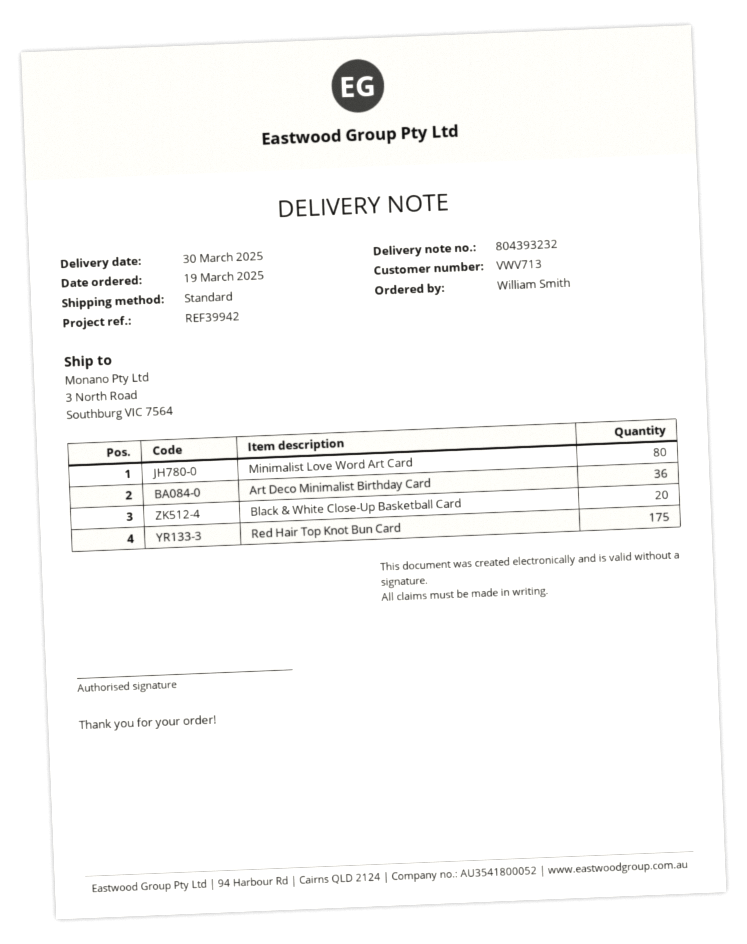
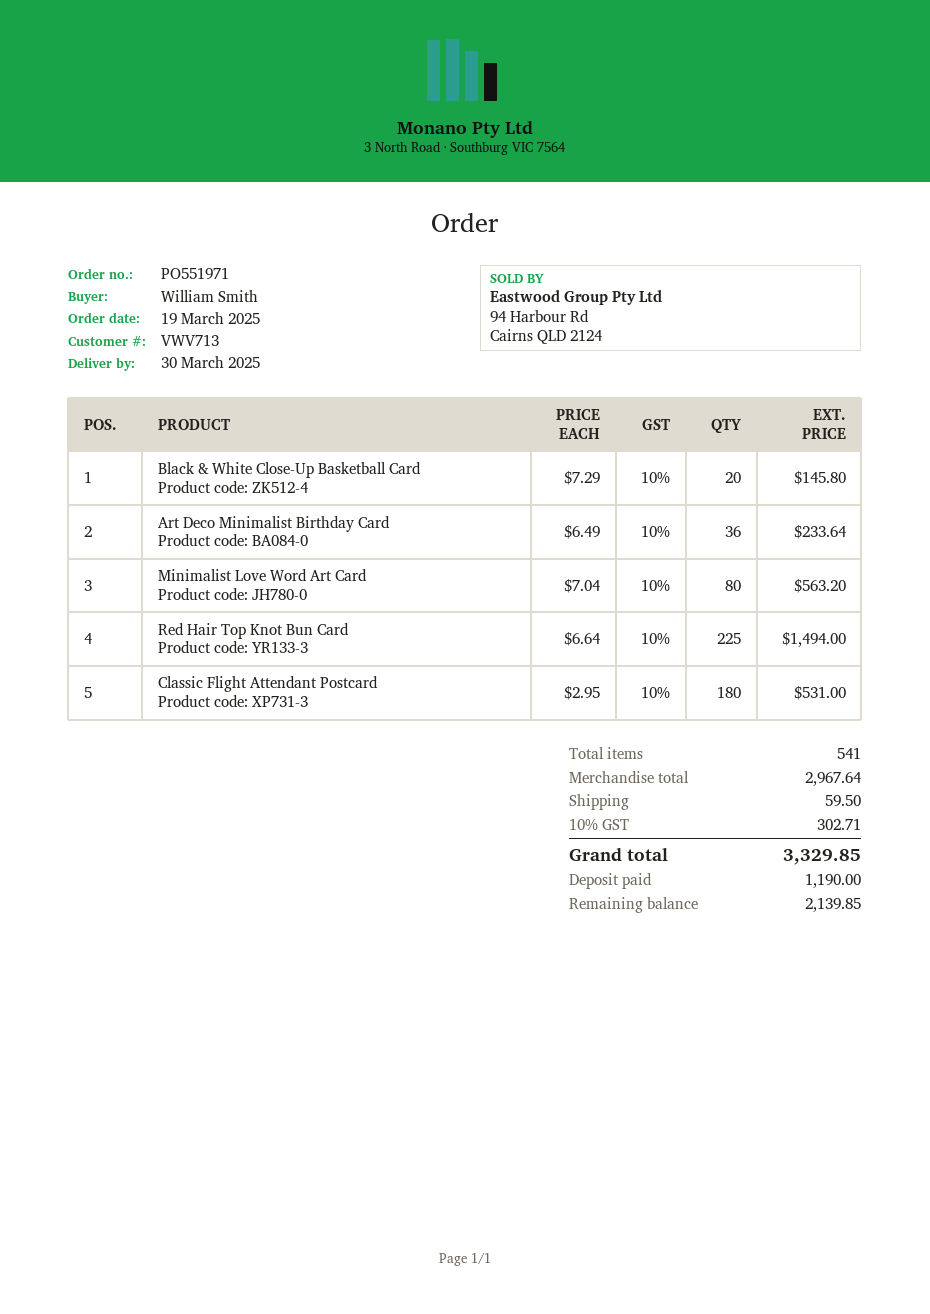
Red Hair Top Knot Bun Card: 175 -> 225
Classic Flight Attendant Postcard: none -> 180

